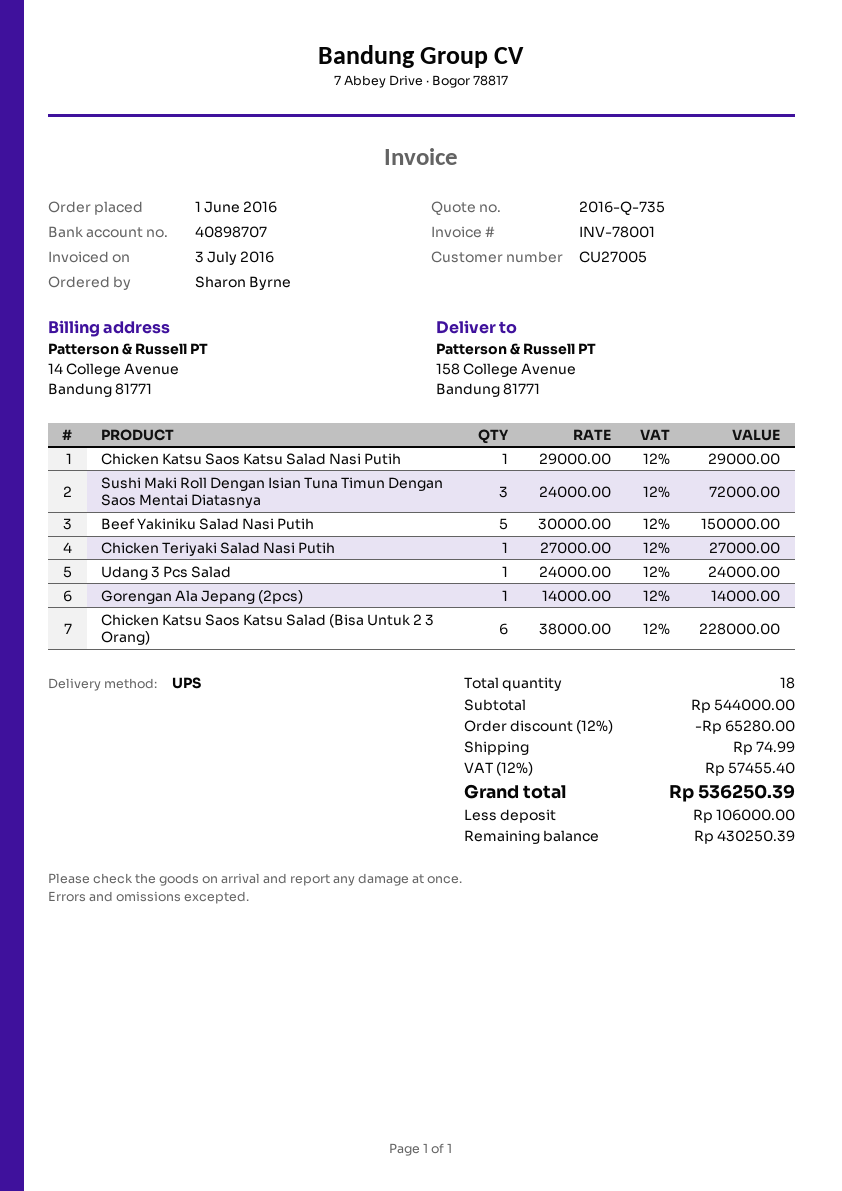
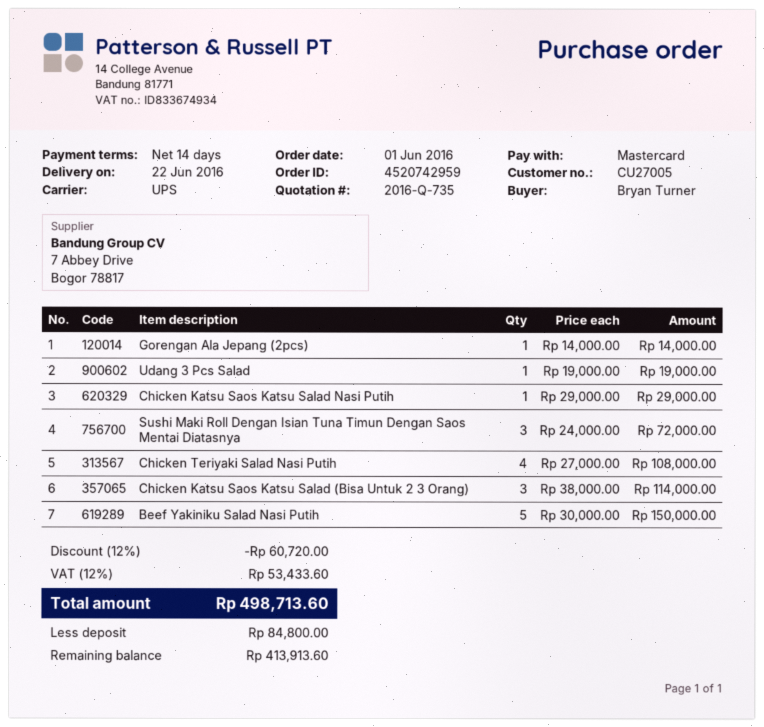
ordered by: Sharon Byrne -> Bryan Turner
Chicken Teriyaki Salad Nasi Putih: 1 x 27000.00 = 27000.00 -> 4 x 27000.00 = 108000.00
Udang 3 Pcs Salad: 1 x 24000.00 = 24000.00 -> 1 x 19000.00 = 19000.00
Chicken Katsu Saos Katsu Salad (Bisa Untuk 2 3 Orang): 6 x 38000.00 = 228000.00 -> 3 x 38000.00 = 114000.00
discount: 12% = 65280.00 -> 12% = 60720.00
shipping: 74.99 -> none
tax: 12% = 57455.40 -> 12% = 53433.60
total: 536250.39 -> 498713.60
deposit: 106000.00 -> 84800.00
balance: 430250.39 -> 413913.60

